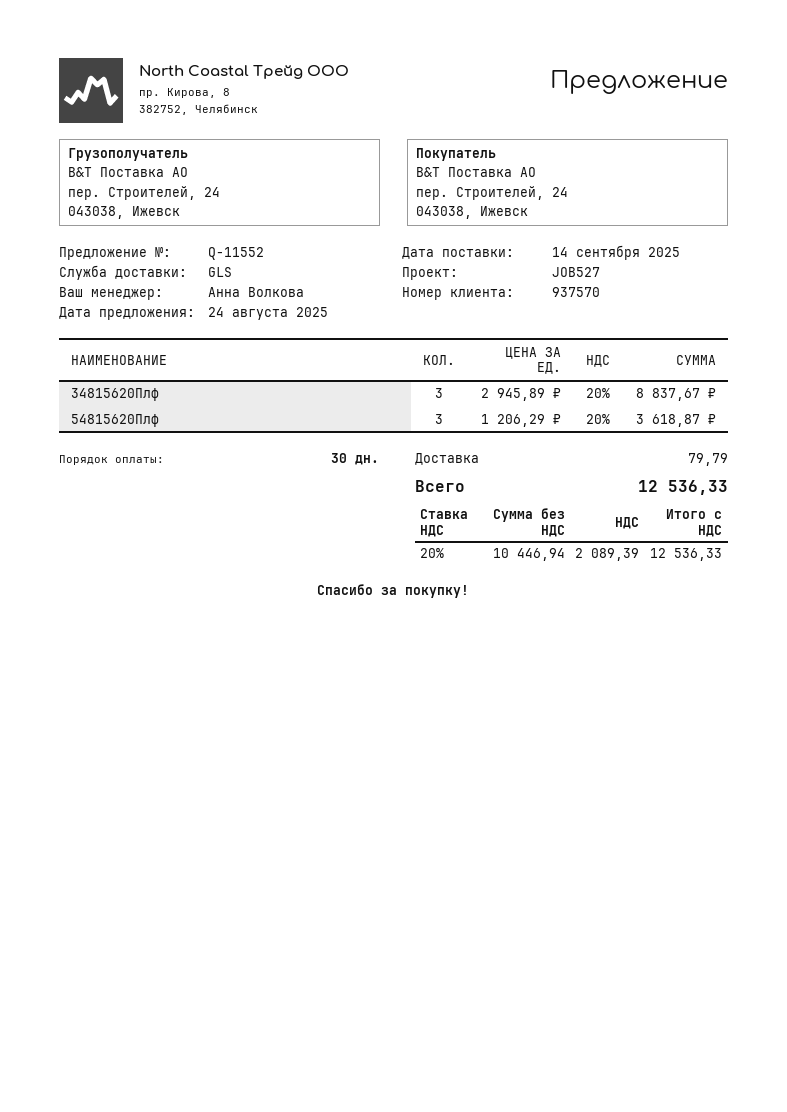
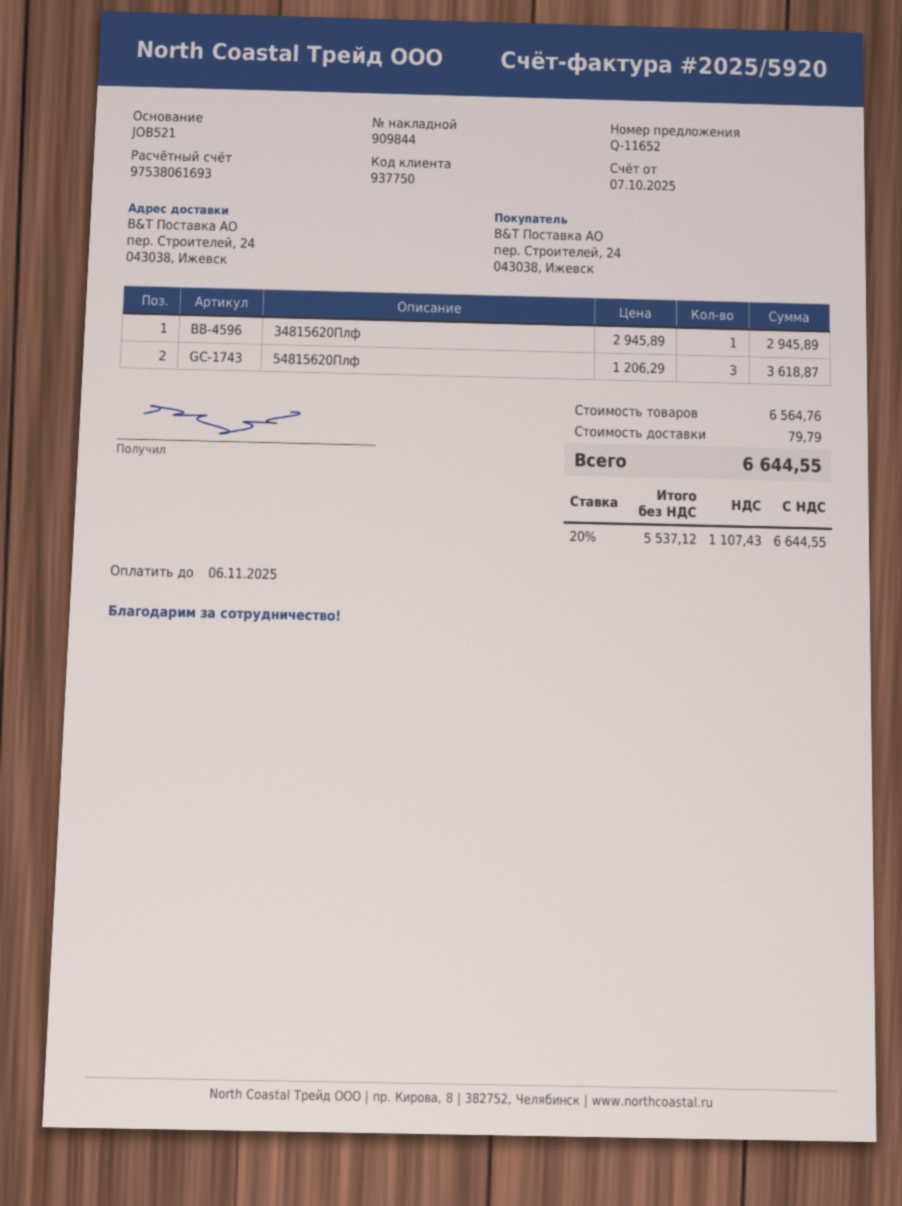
quote number: Q-11552 -> Q-11652
customer number: 937570 -> 937750
reference: JOB527 -> JOB521
34815620Плф: 3 x 2945.89 = 8837.67 -> 1 x 2945.89 = 2945.89
net: 10446.94 -> 5537.12
tax: 20% = 2089.39 -> 20% = 1107.43
total: 12536.33 -> 6644.55

